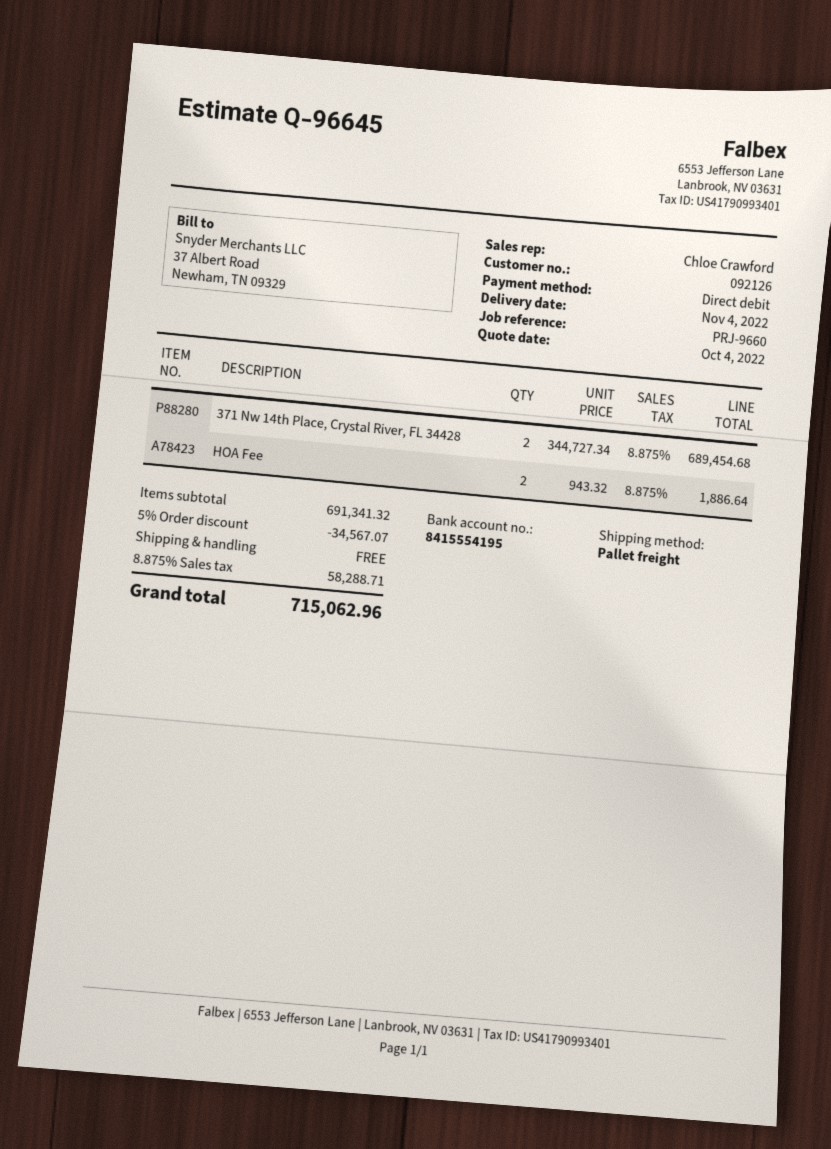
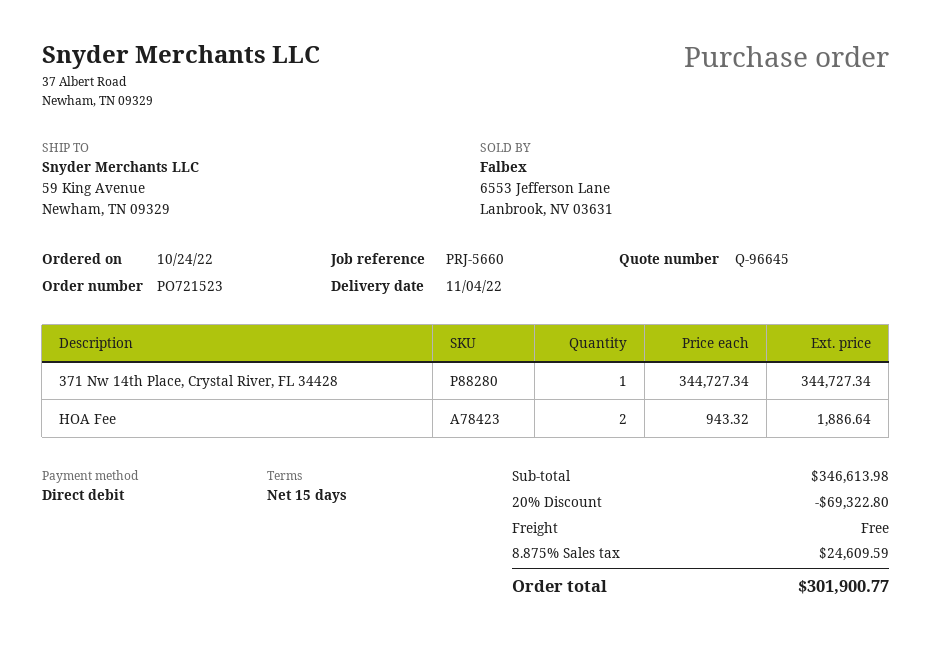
reference: PRJ-9660 -> PRJ-5660
371 Nw 14th Place, Crystal River, FL 34428: 2 x 344727.34 = 689454.68 -> 1 x 344727.34 = 344727.34
subtotal: 691341.32 -> 346613.98
discount: 5% = 34567.07 -> 20% = 69322.80
tax: 8.875% = 58288.71 -> 8.875% = 24609.59
total: 715062.96 -> 301900.77

